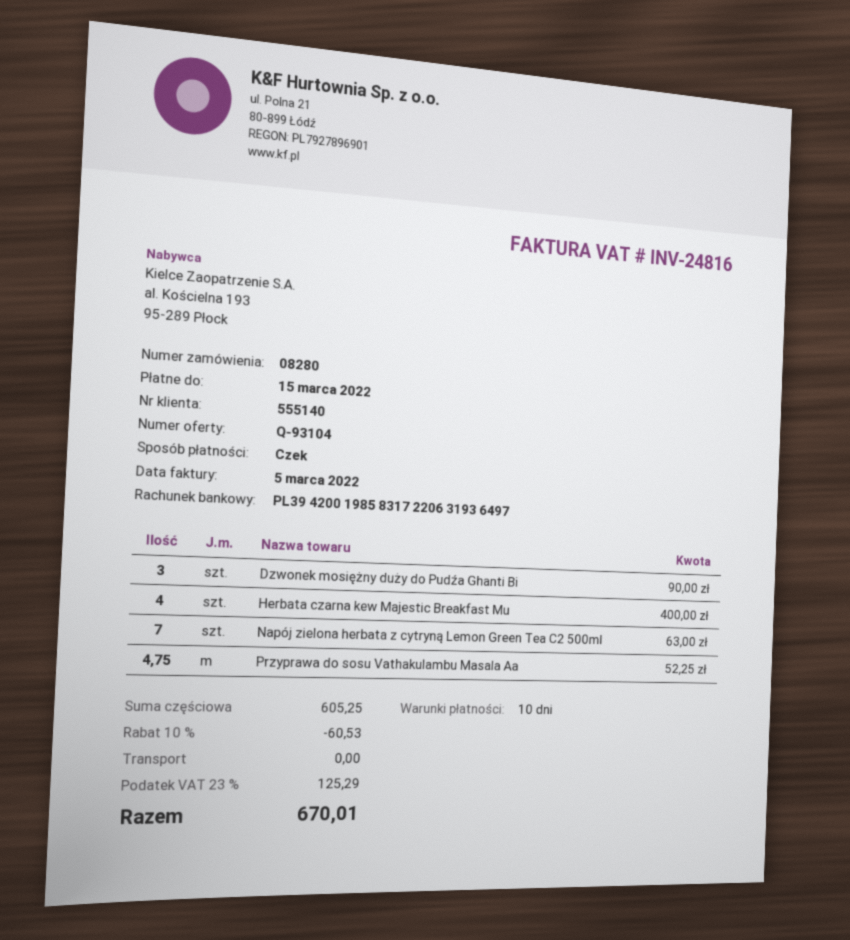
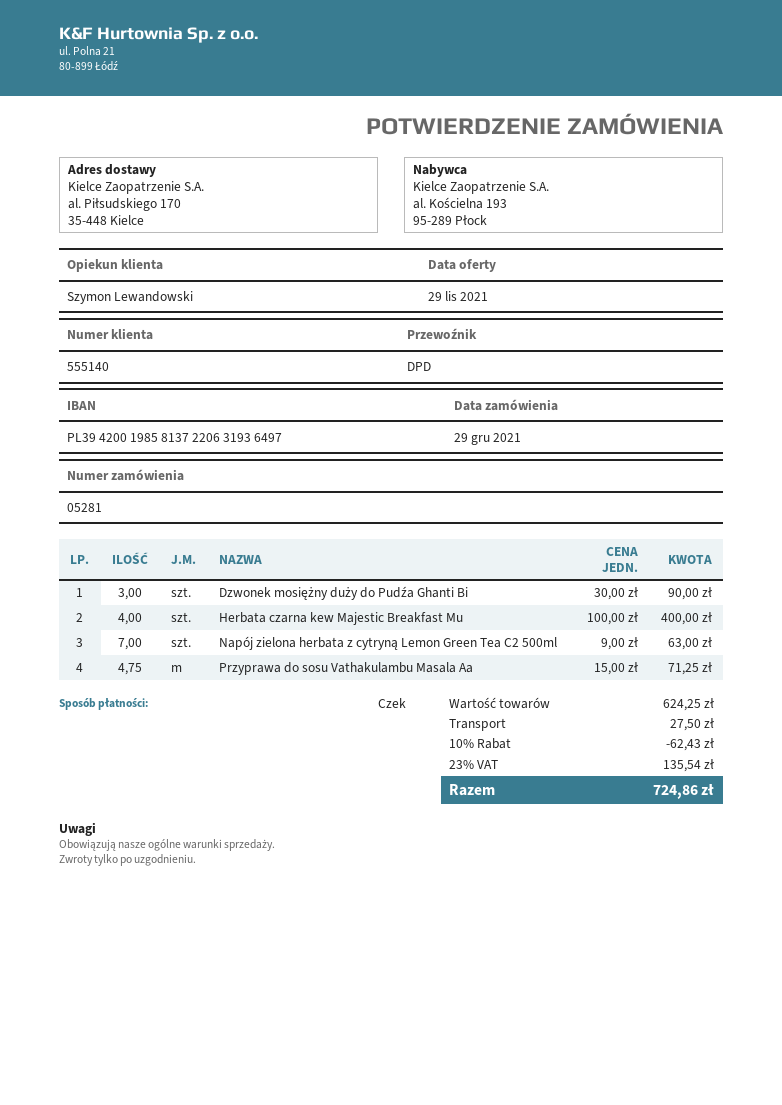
order number: 08280 -> 05281
bank account: PL39420019858317220631936497 -> PL39420019858137220631936497
Przyprawa do sosu Vathakulambu Masala Aa: 4.75 for 52.25 -> 4.75 for 71.25
subtotal: 605.25 -> 624.25
discount: 10% = 60.53 -> 10% = 62.43
shipping: 0.00 -> 27.50
tax: 23% = 125.29 -> 23% = 135.54
total: 670.01 -> 724.86

